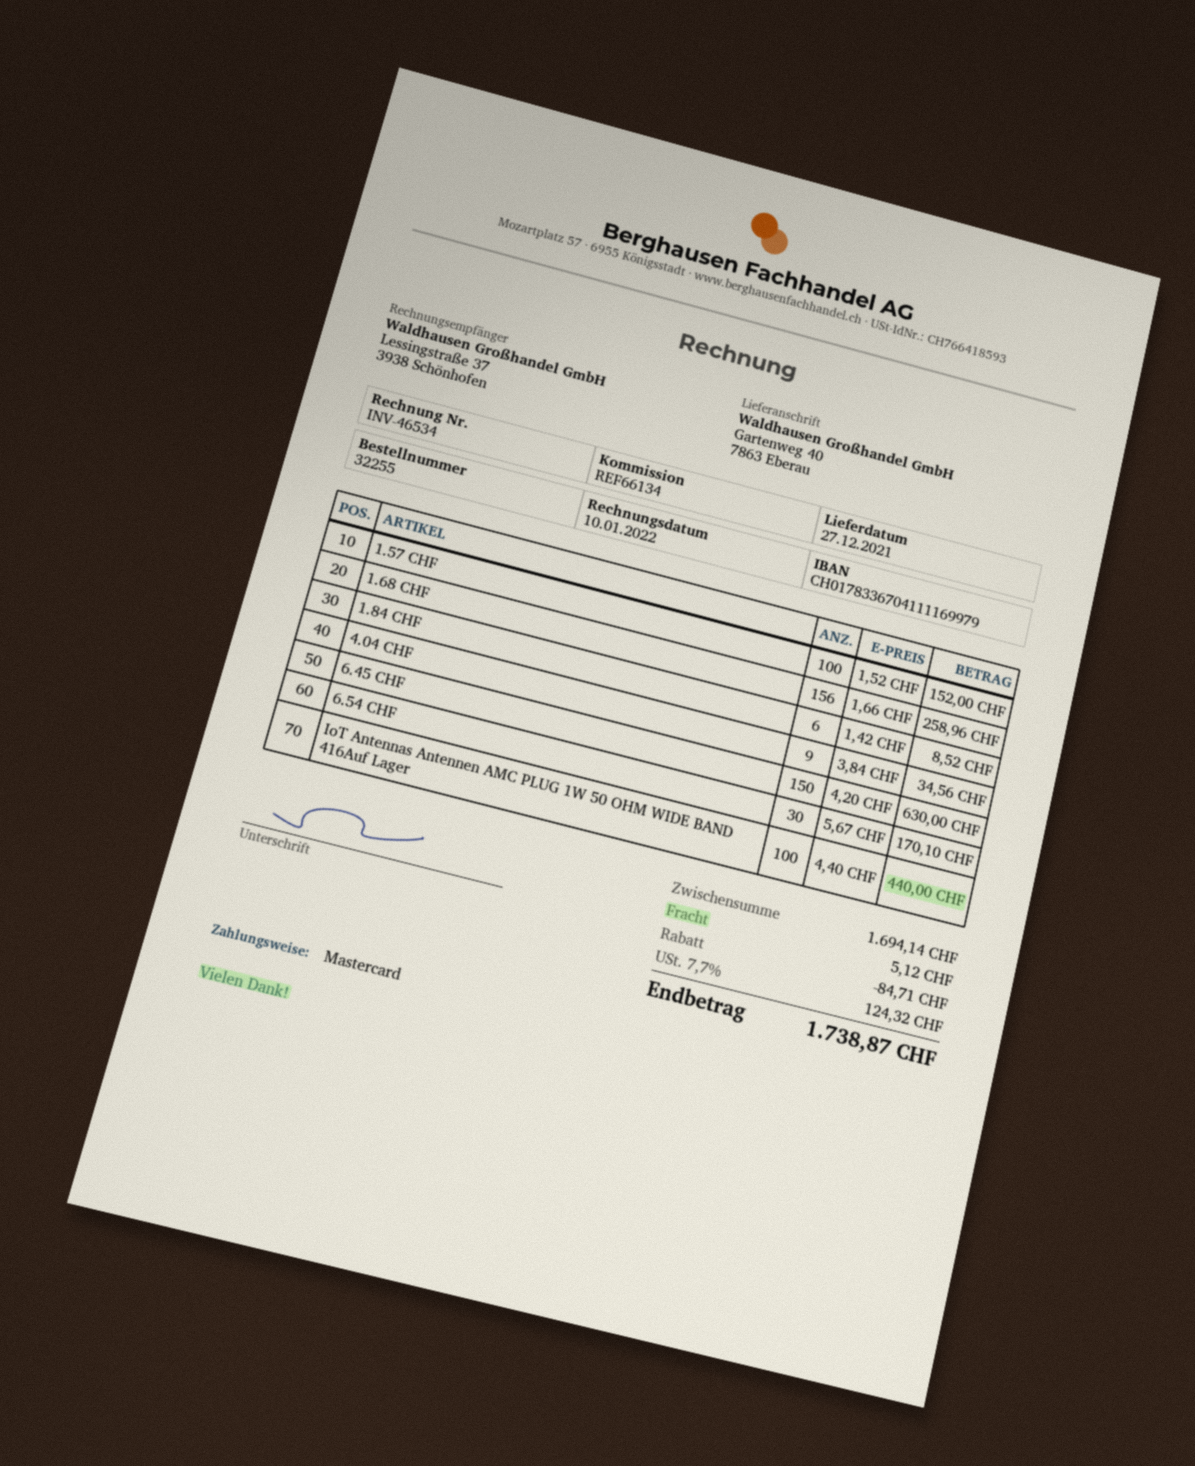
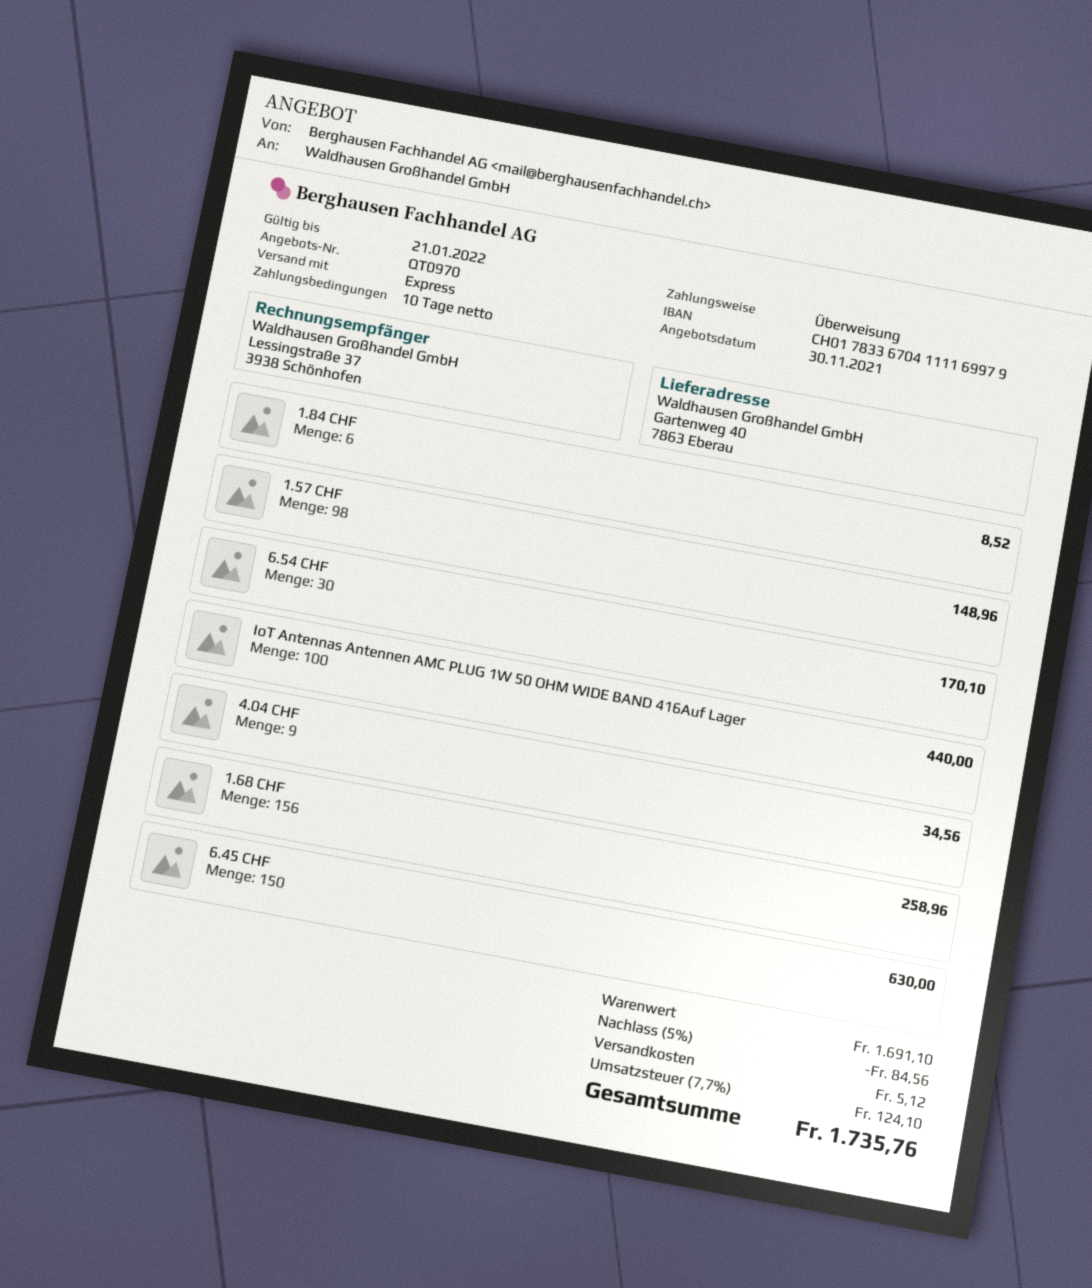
payment method: Mastercard -> bank transfer
1.57 CHF: 100 for 152.00 -> 98 for 148.96
subtotal: 1694.14 -> 1691.10
discount: 84.71 -> 84.56
tax: 7.7% = 124.32 -> 7.7% = 124.10
total: 1738.87 -> 1735.76

